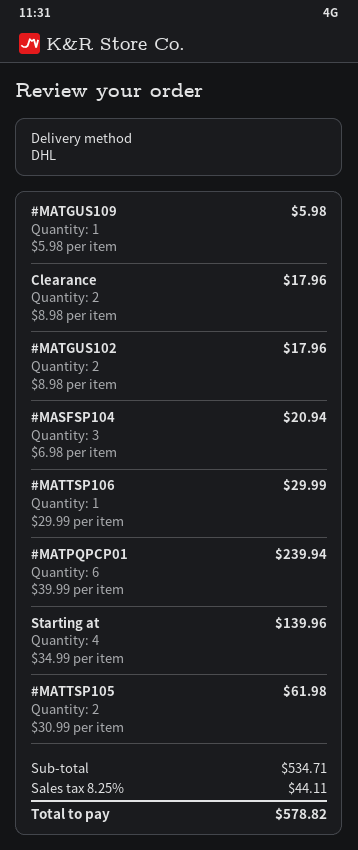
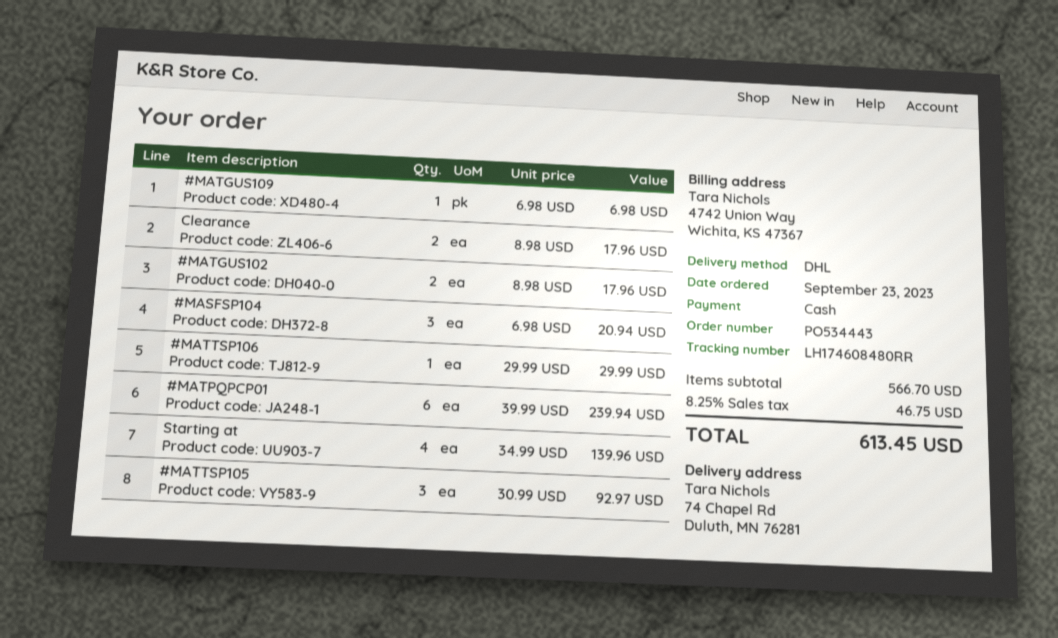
#MATGUS109: 1 x 5.98 = 5.98 -> 1 x 6.98 = 6.98
#MATTSP105: 2 x 30.99 = 61.98 -> 3 x 30.99 = 92.97
subtotal: 534.71 -> 566.70
tax: 8.25% = 44.11 -> 8.25% = 46.75
total: 578.82 -> 613.45

